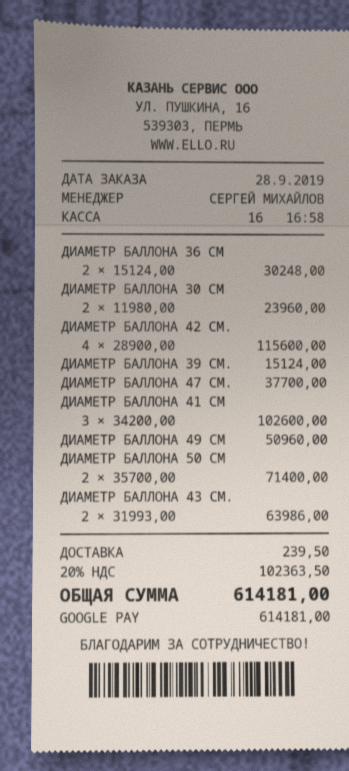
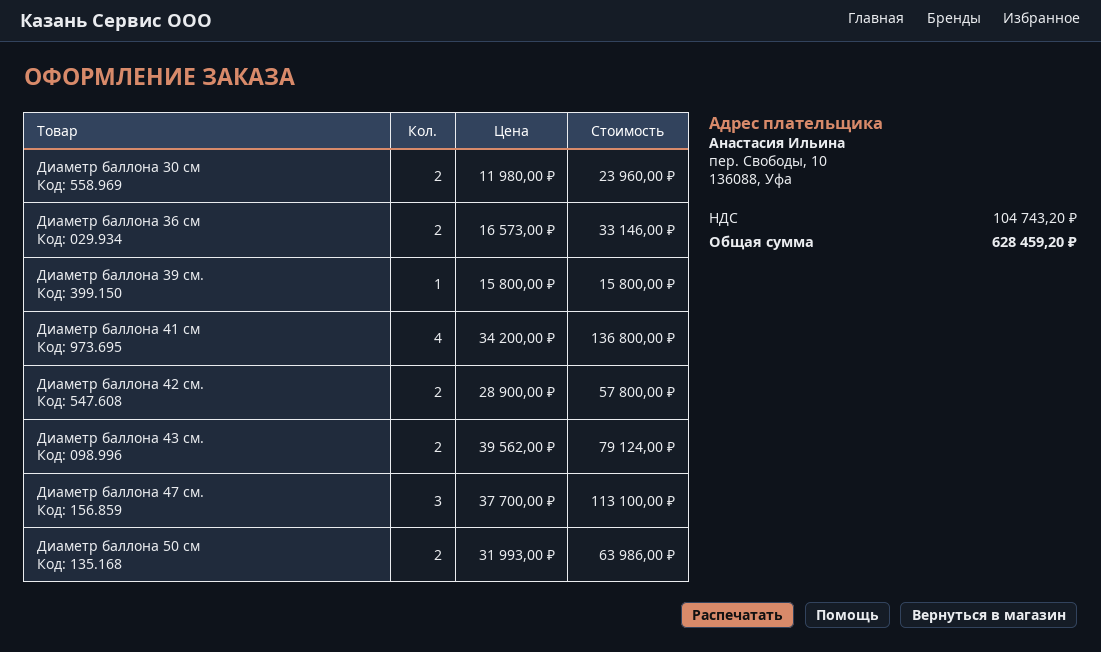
ДИАМЕТР БАЛЛОНА 36 СМ: 2 x 15124.00 = 30248.00 -> 2 x 16573.00 = 33146.00
ДИАМЕТР БАЛЛОНА 42 СМ.: 4 x 28900.00 = 115600.00 -> 2 x 28900.00 = 57800.00
ДИАМЕТР БАЛЛОНА 39 СМ.: 1 x 15124.00 = 15124.00 -> 1 x 15800.00 = 15800.00
ДИАМЕТР БАЛЛОНА 47 СМ.: 1 x 37700.00 = 37700.00 -> 3 x 37700.00 = 113100.00
ДИАМЕТР БАЛЛОНА 41 СМ: 3 x 34200.00 = 102600.00 -> 4 x 34200.00 = 136800.00
ДИАМЕТР БАЛЛОНА 49 СМ: 1 x 50960.00 = 50960.00 -> none
ДИАМЕТР БАЛЛОНА 50 СМ: 2 x 35700.00 = 71400.00 -> 2 x 31993.00 = 63986.00
ДИАМЕТР БАЛЛОНА 43 СМ.: 2 x 31993.00 = 63986.00 -> 2 x 39562.00 = 79124.00
shipping: 239.50 -> none
tax: 102363.50 -> 104743.20
total: 614181.00 -> 628459.20

